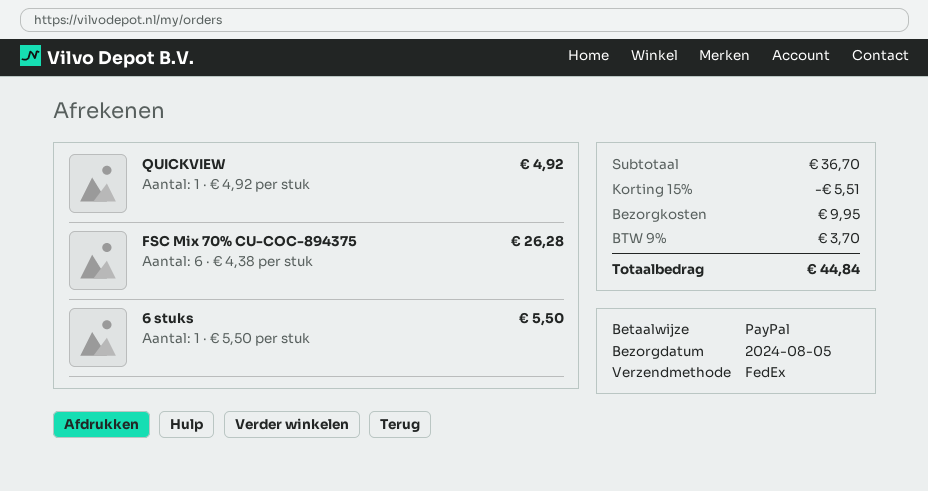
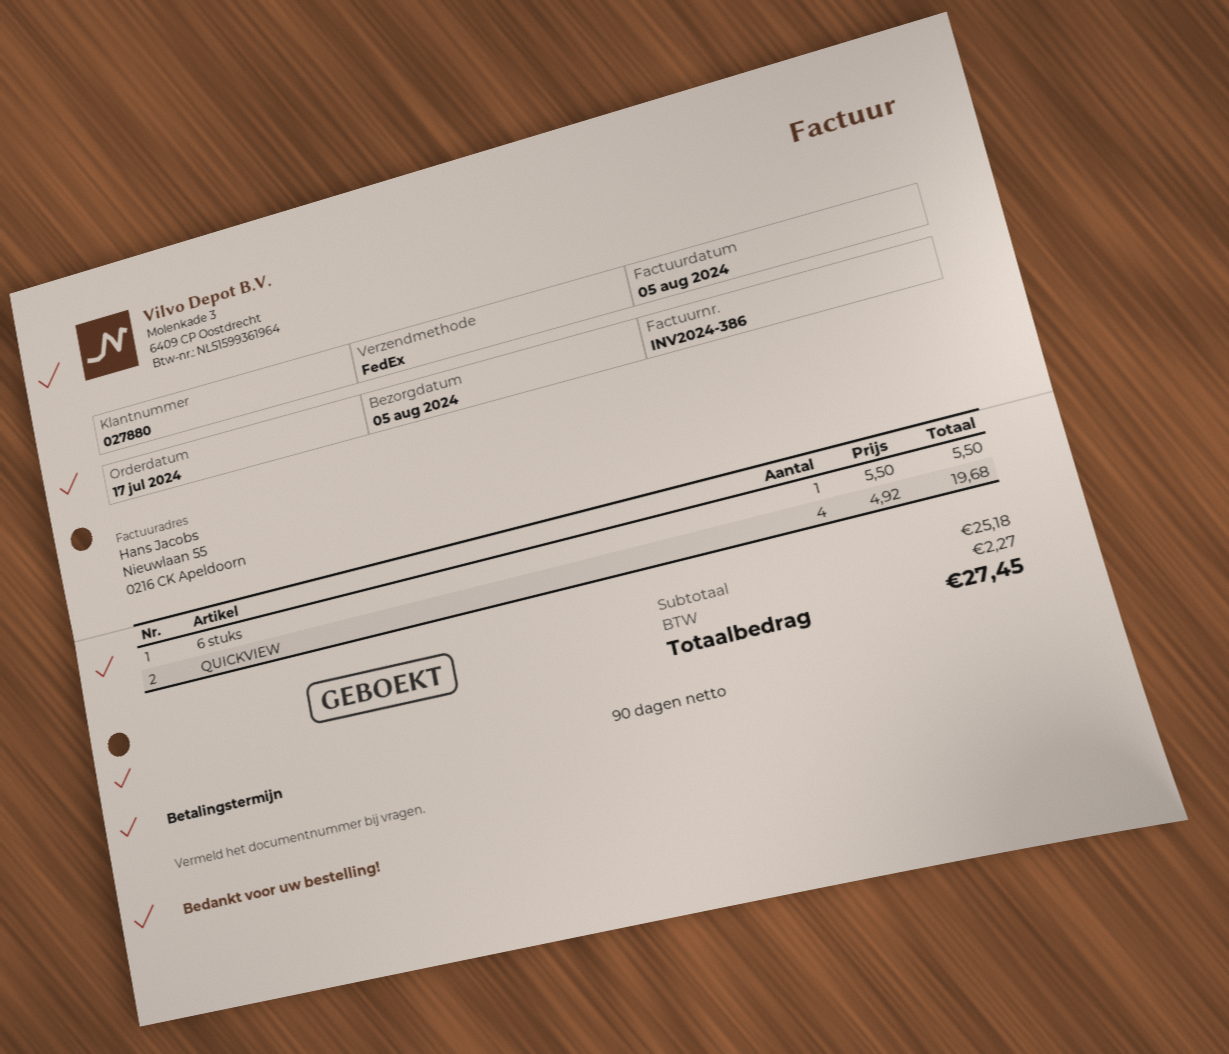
QUICKVIEW: 1 x 4.92 = 4.92 -> 4 x 4.92 = 19.68
FSC Mix 70% CU-COC-894375: 6 x 4.38 = 26.28 -> none
subtotal: 36.70 -> 25.18
discount: 15% = 5.51 -> none
shipping: 9.95 -> none
tax: 3.70 -> 2.27
total: 44.84 -> 27.45

